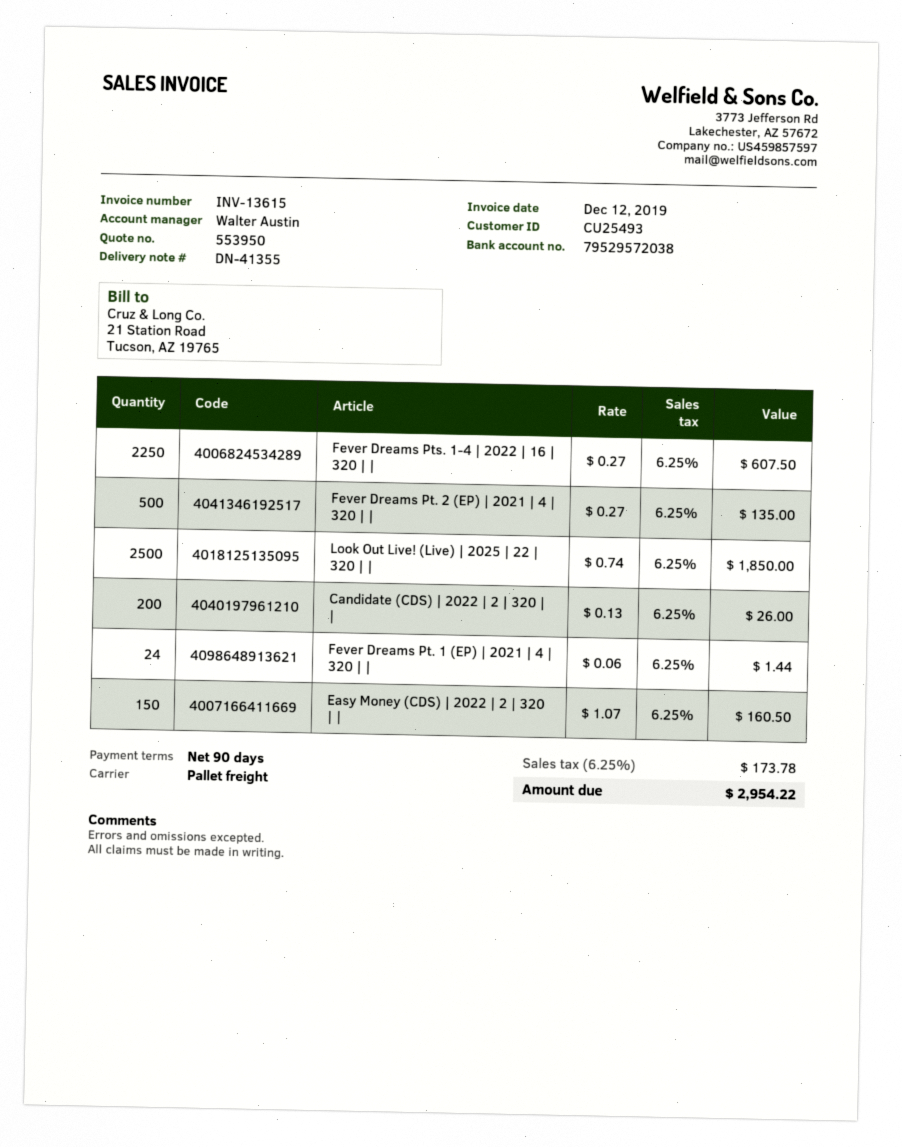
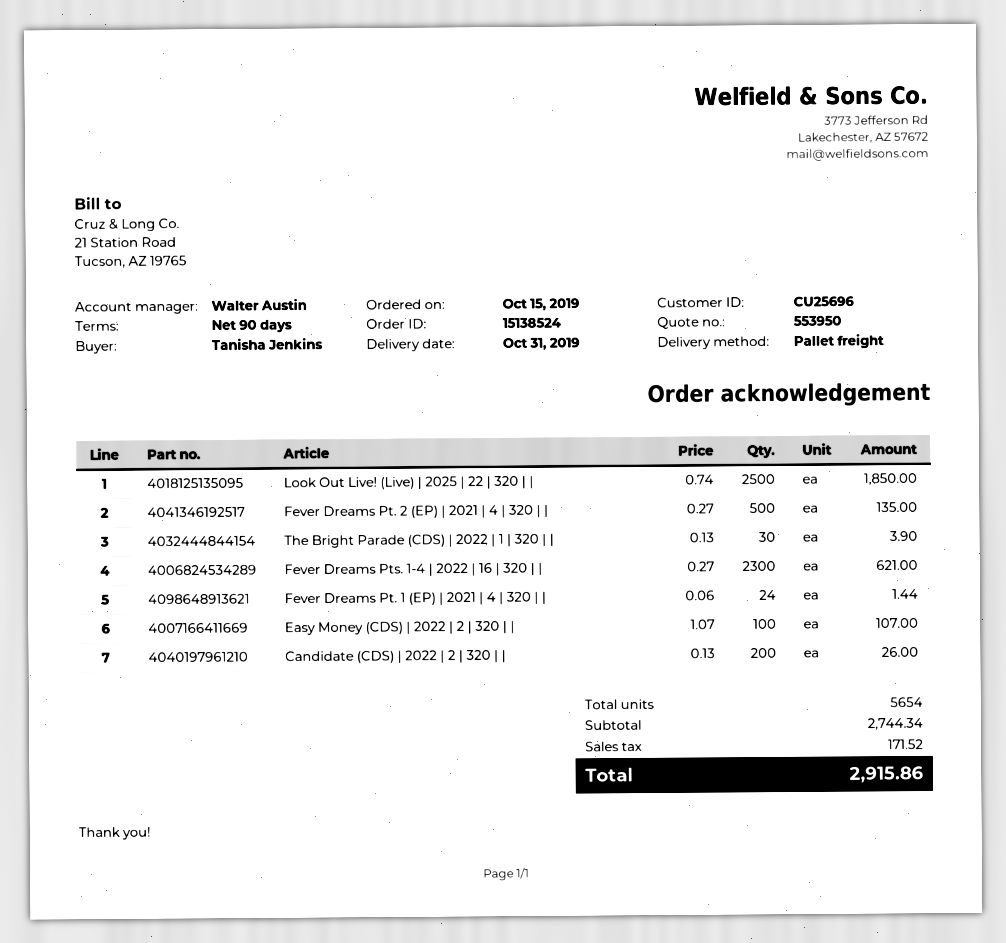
customer number: CU25493 -> CU25696
Fever Dreams Pts. 1-4 | 2022 | 16 | 320 | |: 2250 x 0.27 = 607.50 -> 2300 x 0.27 = 621.00
Easy Money (CDS) | 2022 | 2 | 320 | |: 150 x 1.07 = 160.50 -> 100 x 1.07 = 107.00
The Bright Parade (CDS) | 2022 | 1 | 320 | |: none -> 30 x 0.13 = 3.90
tax: 173.78 -> 171.52
total: 2954.22 -> 2915.86

